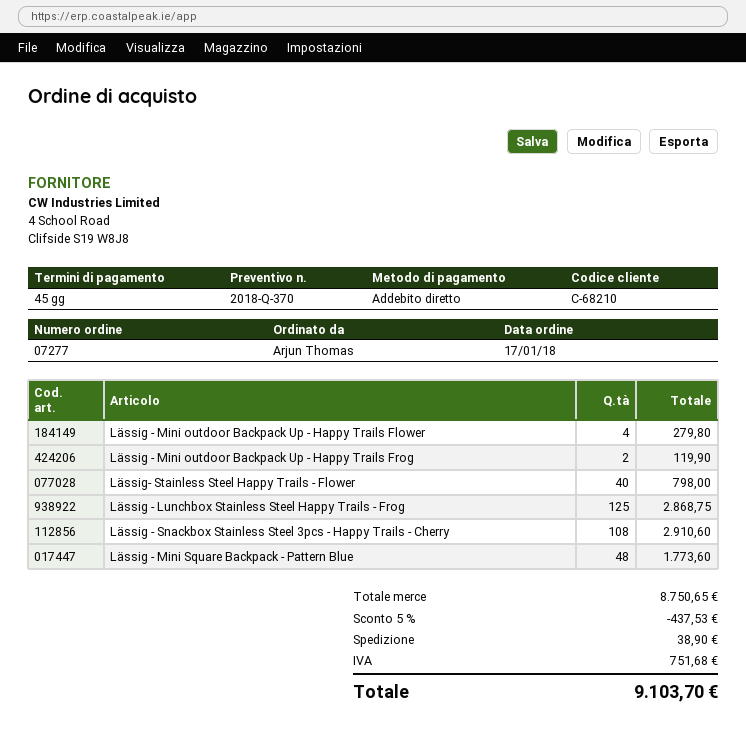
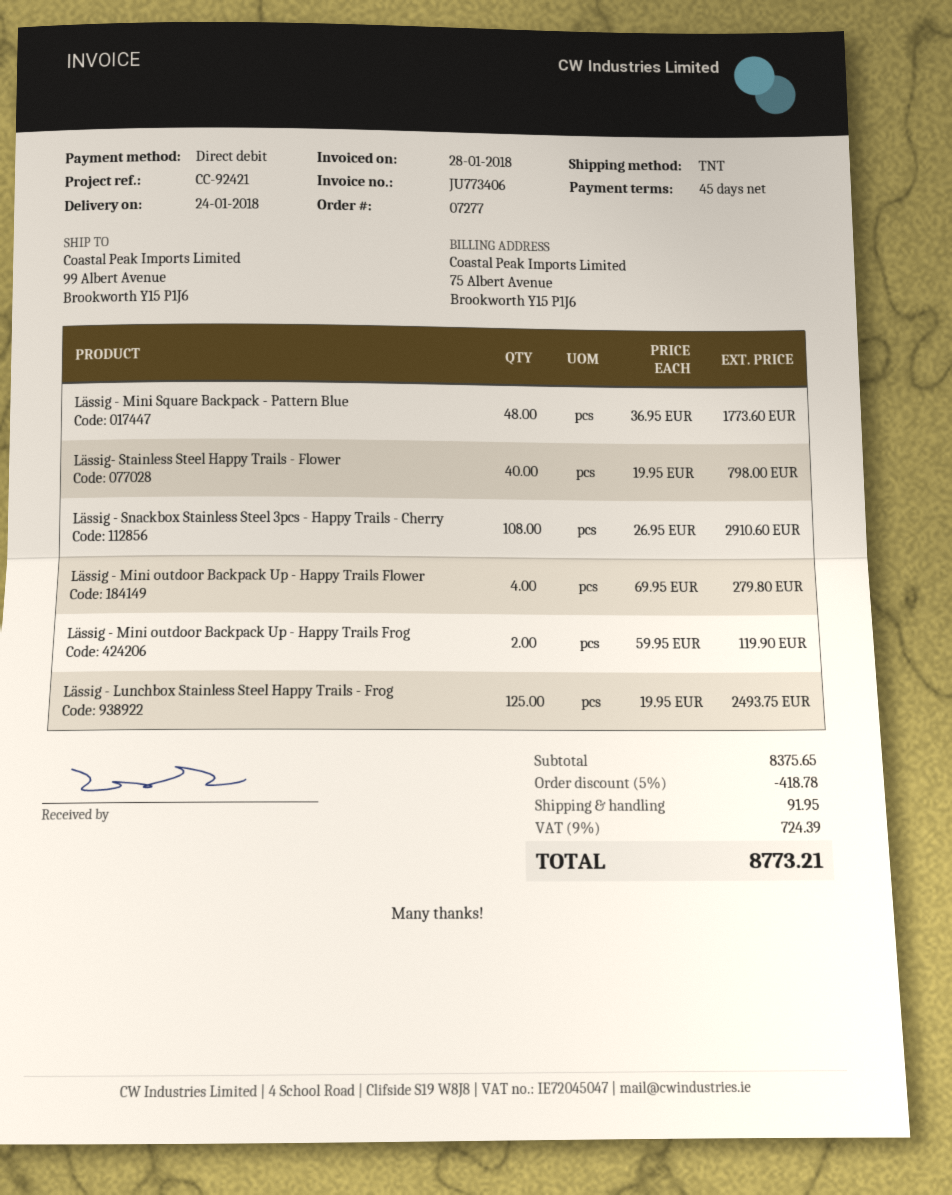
Lässig - Lunchbox Stainless Steel Happy Trails - Frog: 125 for 2868.75 -> 125 for 2493.75
subtotal: 8750.65 -> 8375.65
discount: 5% = 437.53 -> 5% = 418.78
shipping: 38.90 -> 91.95
tax: 751.68 -> 724.39
total: 9103.70 -> 8773.21

